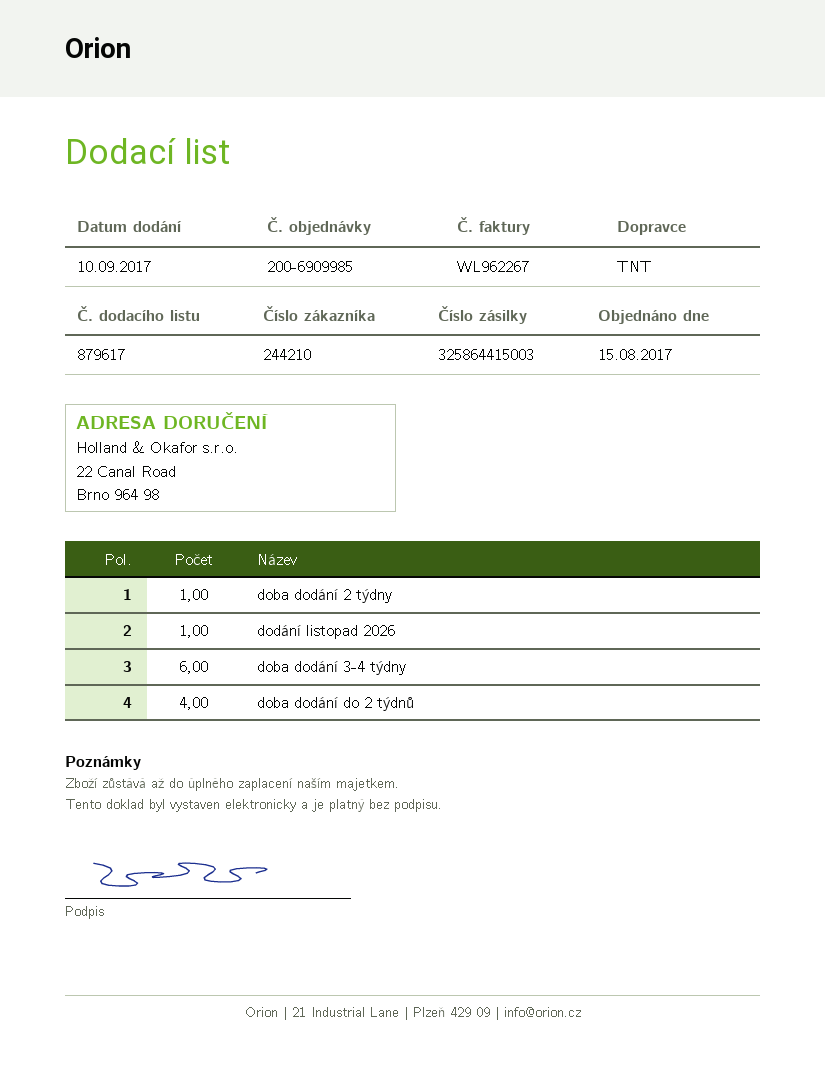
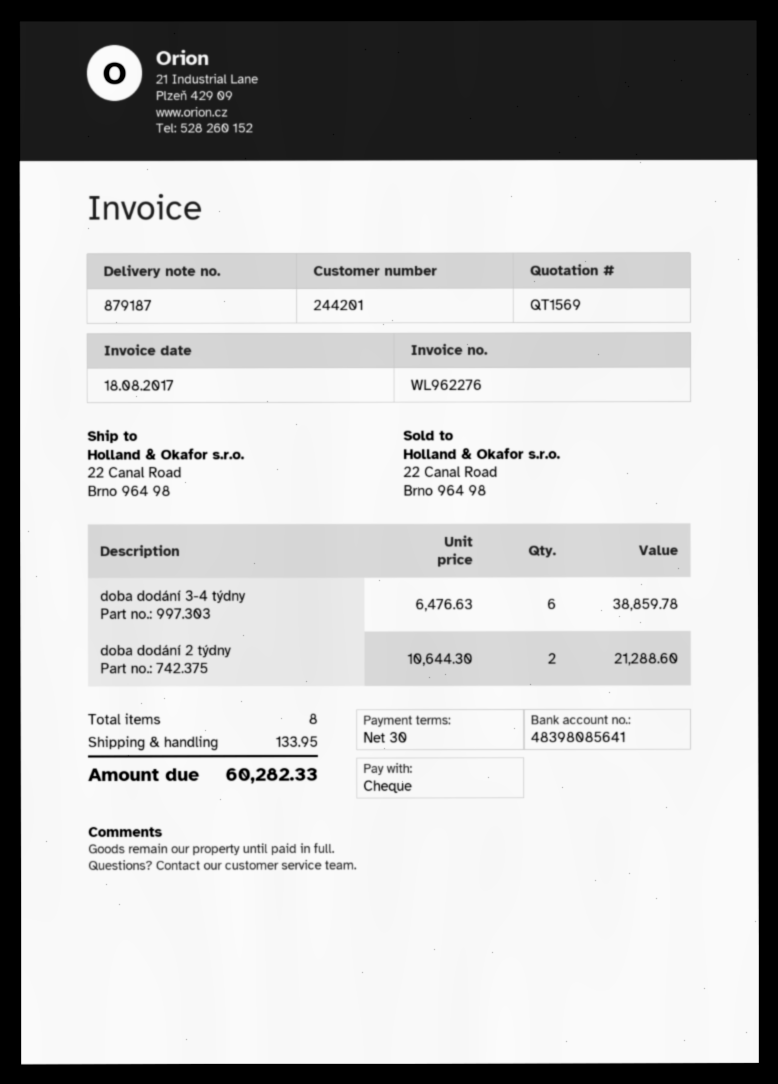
delivery note number: 879617 -> 879187
invoice number: WL962267 -> WL962276
customer number: 244210 -> 244201
doba dodání 2 týdny: 1 -> 2
dodání listopad 2026: 1 -> none
doba dodání do 2 týdnů: 4 -> none

